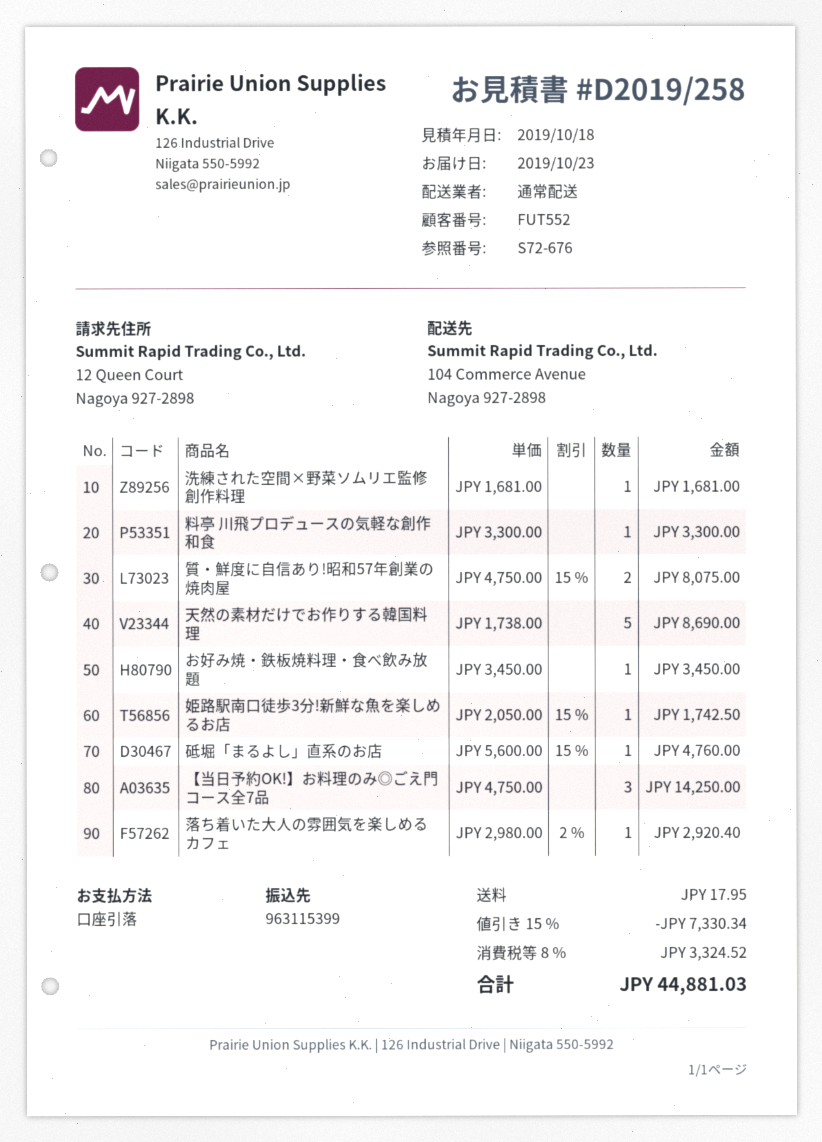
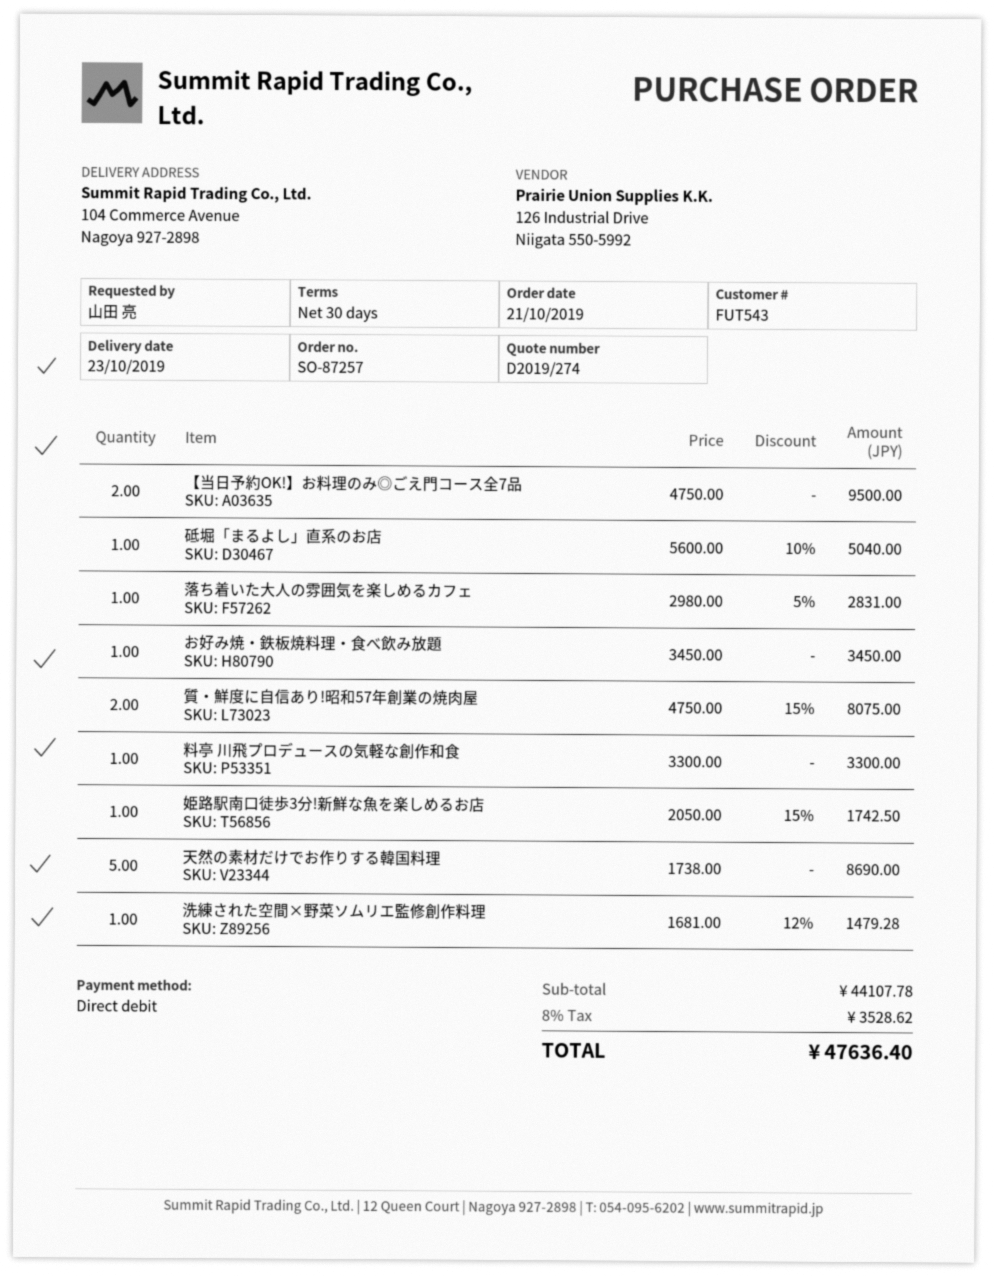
quote number: D2019/258 -> D2019/274
customer number: FUT552 -> FUT543
洗練された空間×野菜ソムリエ監修創作料理: 1 x 1681.00 = 1681.00 -> 1 x 1681.00 - 12% = 1479.28
砥堀「まるよし」直系のお店: 1 x 5600.00 - 15% = 4760.00 -> 1 x 5600.00 - 10% = 5040.00
【当日予約OK!】お料理のみ◎ごえ門コース全7品: 3 x 4750.00 = 14250.00 -> 2 x 4750.00 = 9500.00
落ち着いた大人の雰囲気を楽しめるカフェ: 1 x 2980.00 - 2% = 2920.40 -> 1 x 2980.00 - 5% = 2831.00
discount: 15% = 7330.34 -> none
shipping: 17.95 -> none
tax: 8% = 3324.52 -> 8% = 3528.62
total: 44881.03 -> 47636.40

